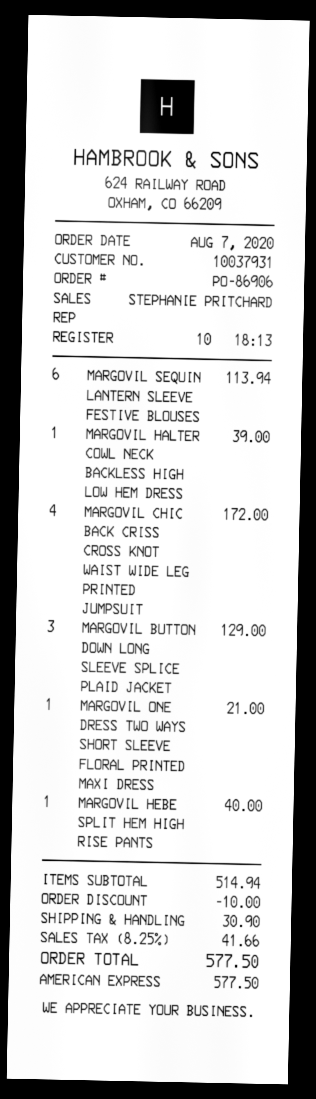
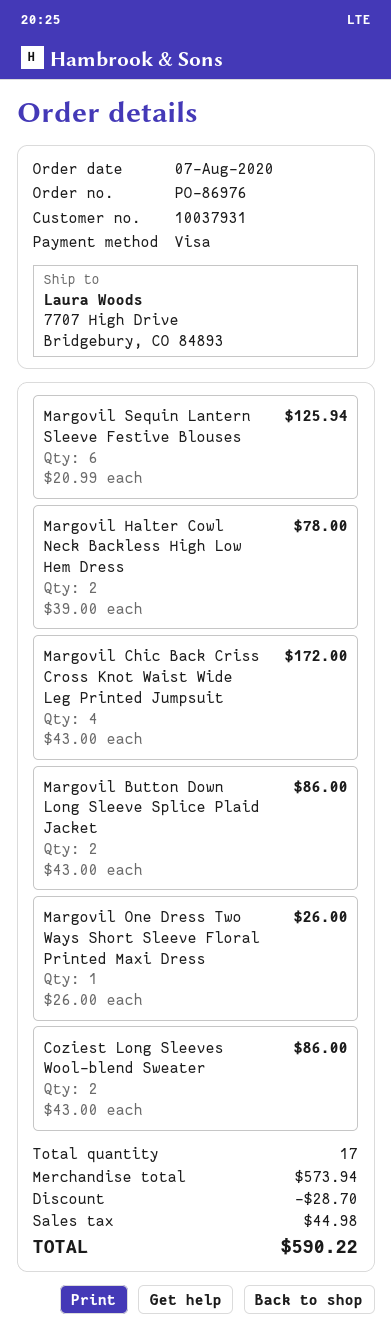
order number: PO-86906 -> PO-86976
payment method: American Express -> Visa
MARGOVIL SEQUIN LANTERN SLEEVE FESTIVE BLOUSES: 6 for 113.94 -> 6 for 125.94
MARGOVIL HALTER COWL NECK BACKLESS HIGH LOW HEM DRESS: 1 for 39.00 -> 2 for 78.00
MARGOVIL BUTTON DOWN LONG SLEEVE SPLICE PLAID JACKET: 3 for 129.00 -> 2 for 86.00
MARGOVIL ONE DRESS TWO WAYS SHORT SLEEVE FLORAL PRINTED MAXI DRESS: 1 for 21.00 -> 1 for 26.00
MARGOVIL HEBE SPLIT HEM HIGH RISE PANTS: 1 for 40.00 -> none
Coziest Long Sleeves Wool-blend Sweater: none -> 2 for 86.00
subtotal: 514.94 -> 573.94
discount: 10.00 -> 28.70
shipping: 30.90 -> none
tax: 41.66 -> 44.98
total: 577.50 -> 590.22

